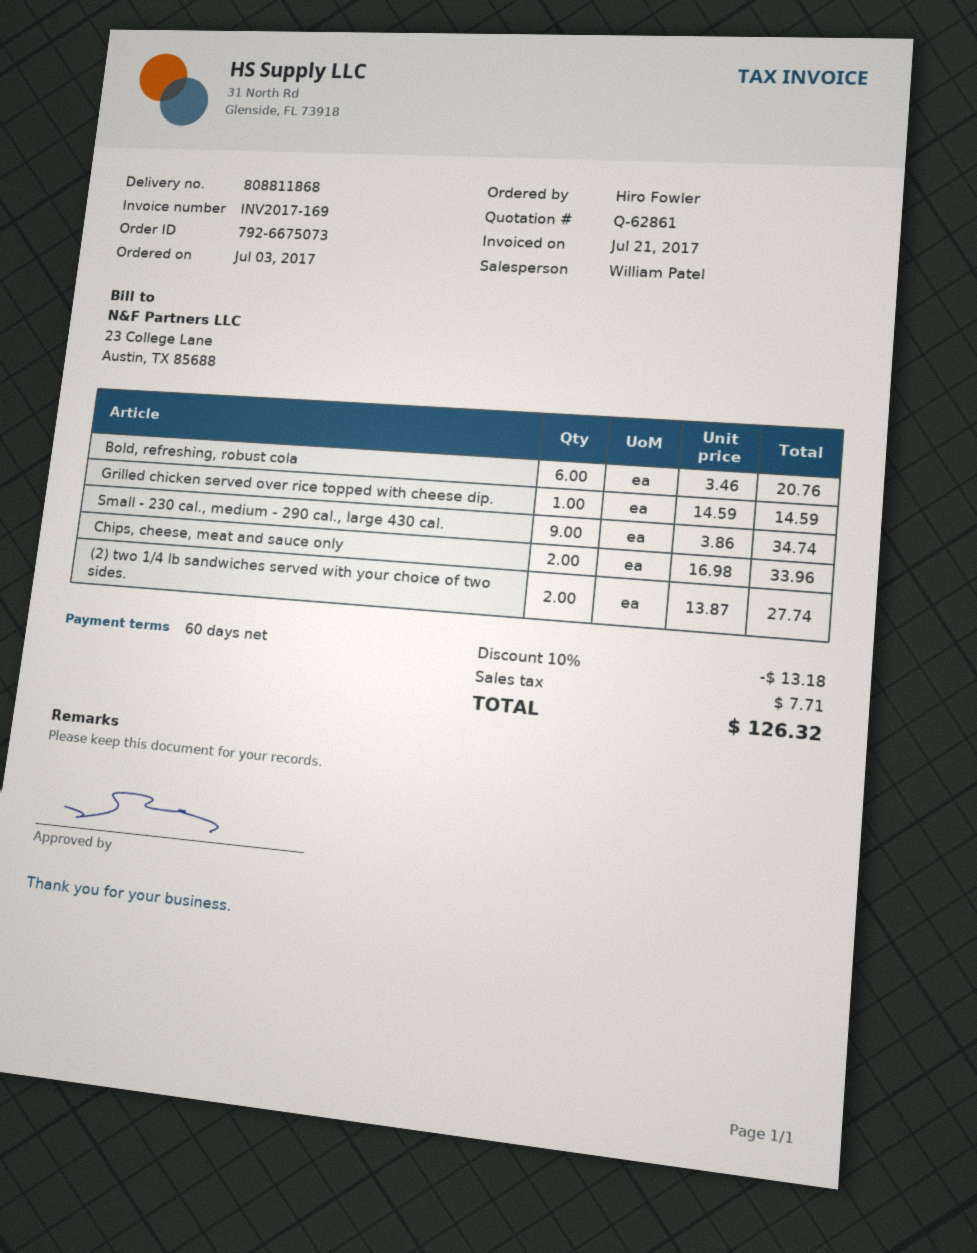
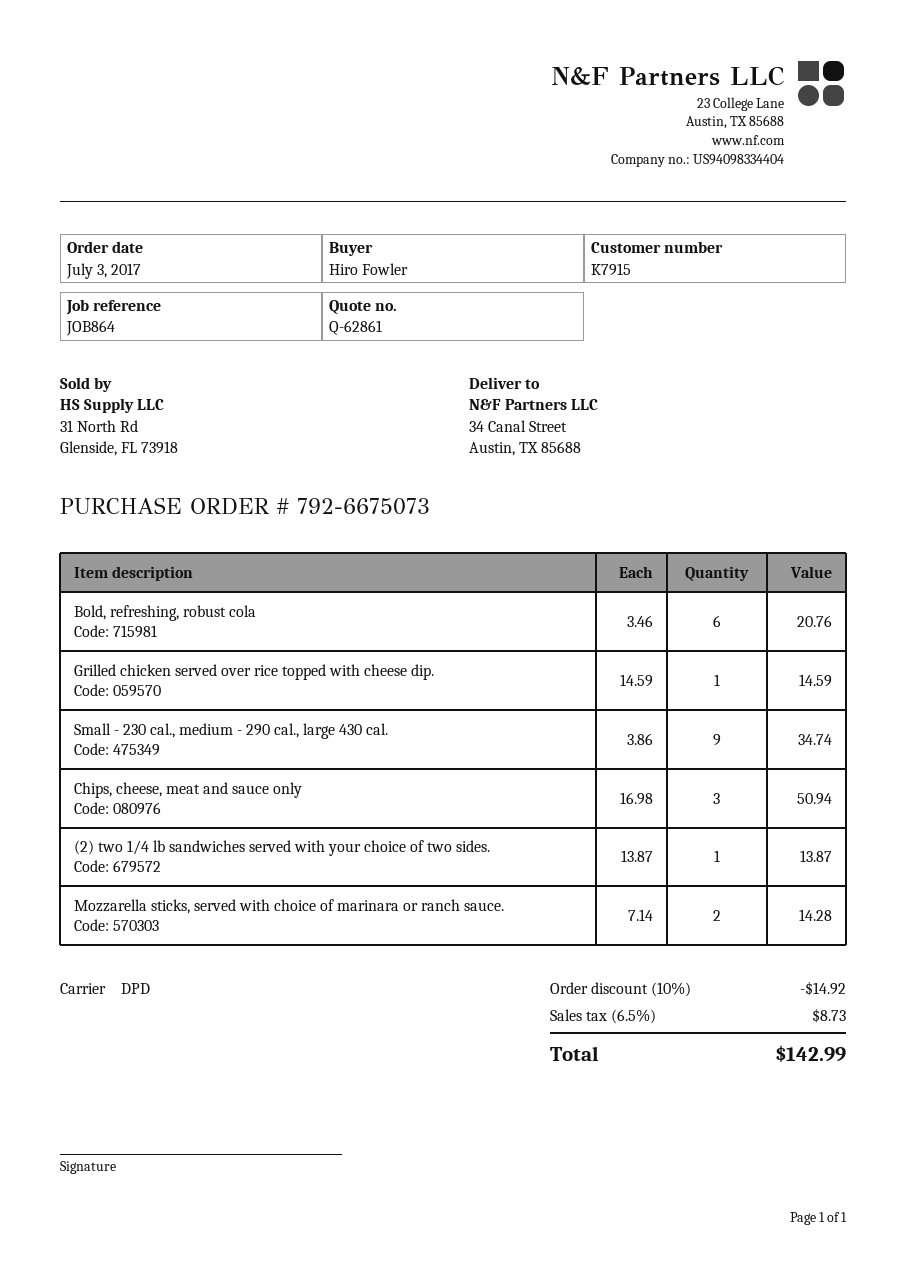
Chips, cheese, meat and sauce only: 2 x 16.98 = 33.96 -> 3 x 16.98 = 50.94
(2) two 1/4 lb sandwiches served with your choice of two sides.: 2 x 13.87 = 27.74 -> 1 x 13.87 = 13.87
Mozzarella sticks, served with choice of marinara or ranch sauce.: none -> 2 x 7.14 = 14.28
discount: 10% = 13.18 -> 10% = 14.92
tax: 7.71 -> 8.73
total: 126.32 -> 142.99

